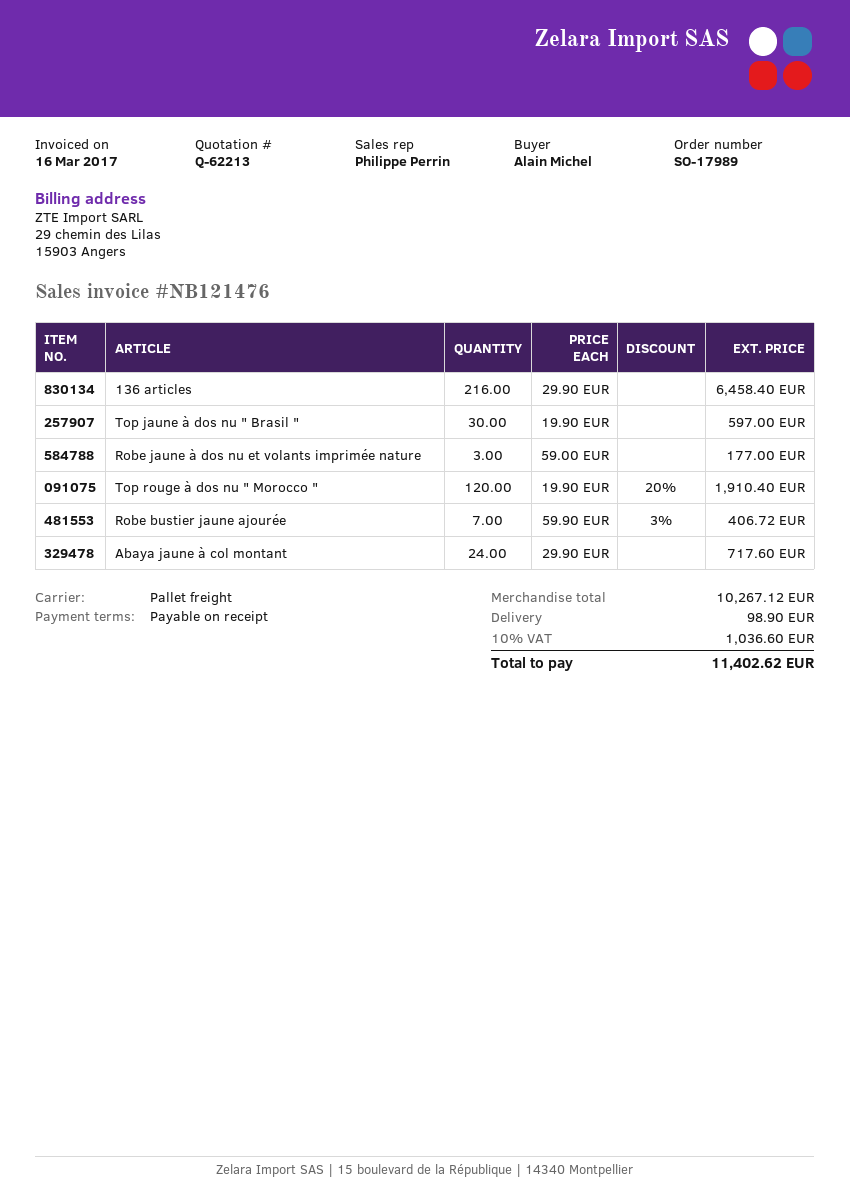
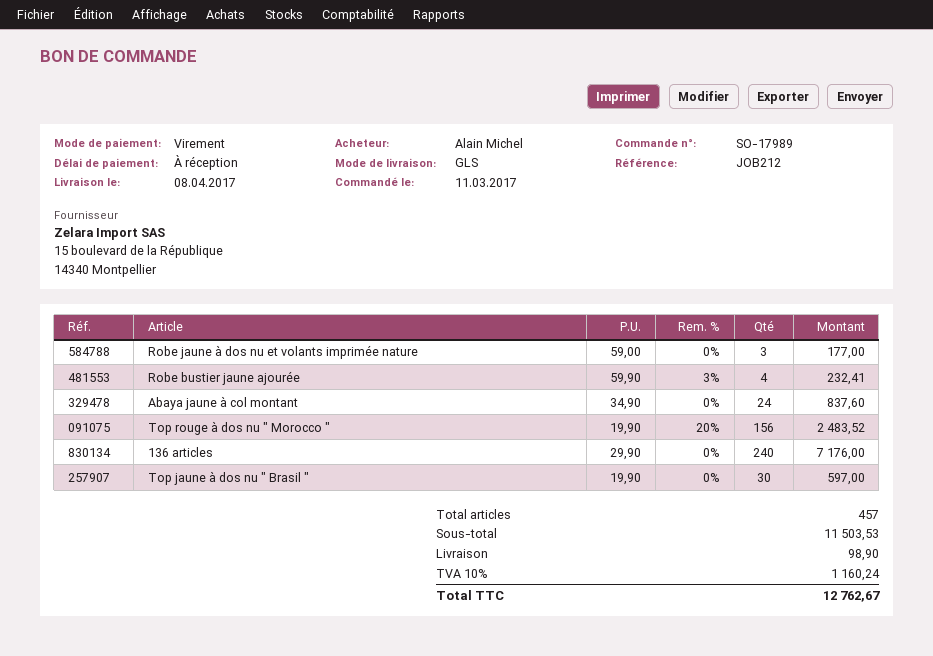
shipping method: pallet freight -> GLS
136 articles: 216 x 29.90 = 6458.40 -> 240 x 29.90 = 7176.00
Top rouge à dos nu " Morocco ": 120 x 19.90 - 20% = 1910.40 -> 156 x 19.90 - 20% = 2483.52
Robe bustier jaune ajourée: 7 x 59.90 - 3% = 406.72 -> 4 x 59.90 - 3% = 232.41
Abaya jaune à col montant: 24 x 29.90 = 717.60 -> 24 x 34.90 = 837.60
subtotal: 10267.12 -> 11503.53
tax: 10% = 1036.60 -> 10% = 1160.24
total: 11402.62 -> 12762.67

